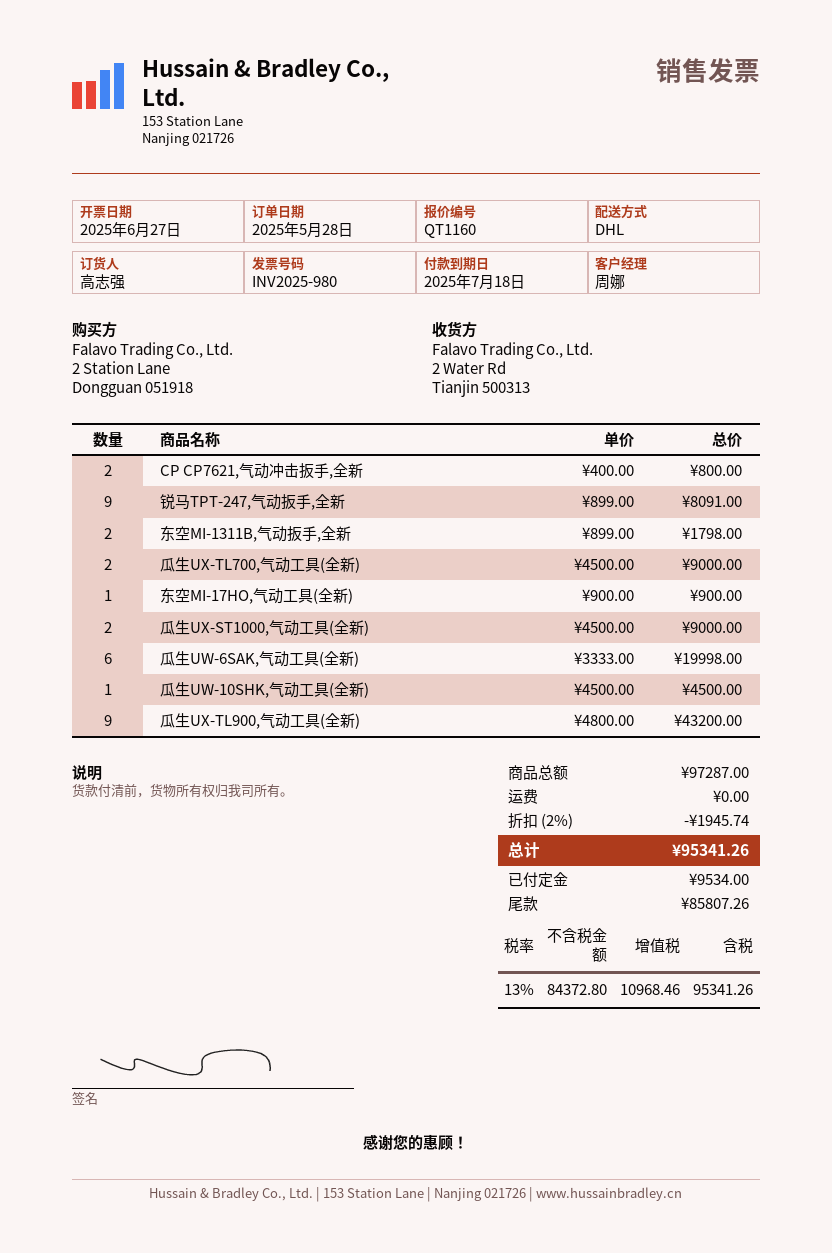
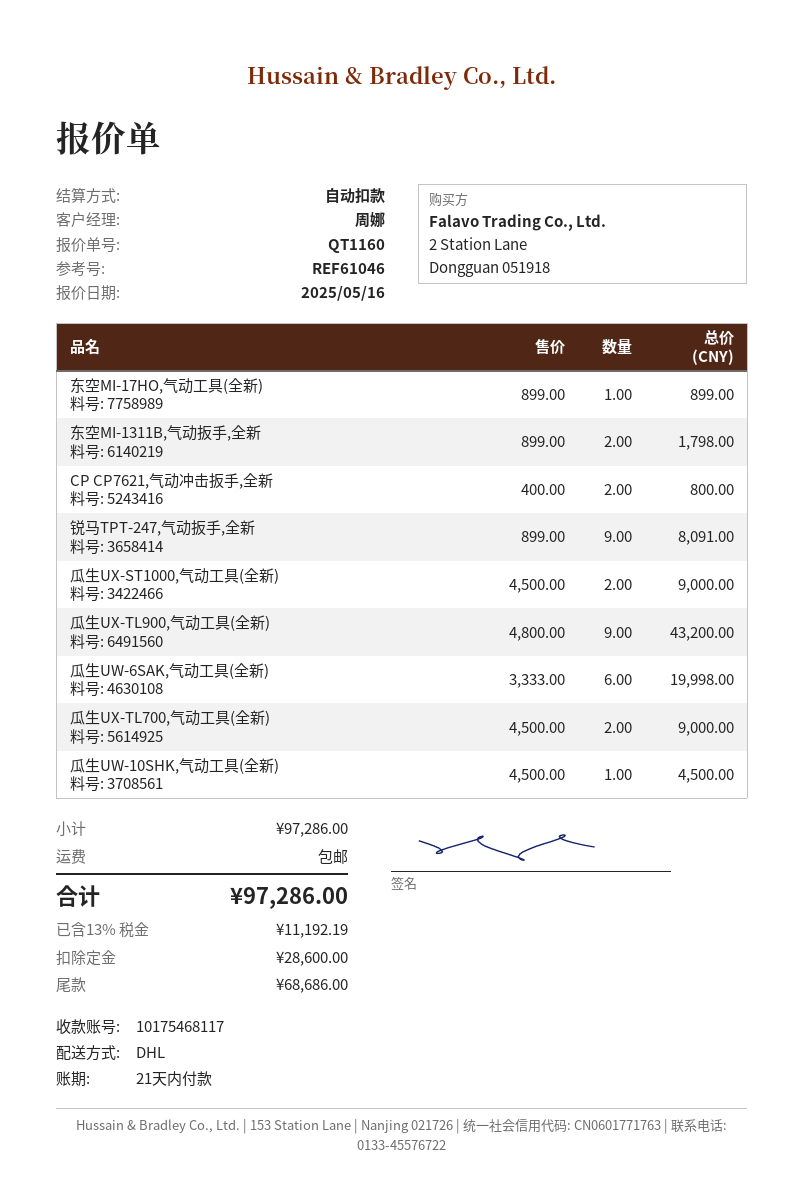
东空MI-17HO,气动工具(全新): 1 x 900.00 = 900.00 -> 1 x 899.00 = 899.00
subtotal: 97287.00 -> 97286.00
discount: 2% = 1945.74 -> none
tax: 13% = 10968.46 -> 13% = 11192.19
total: 95341.26 -> 97286.00
deposit: 9534.00 -> 28600.00
balance: 85807.26 -> 68686.00

